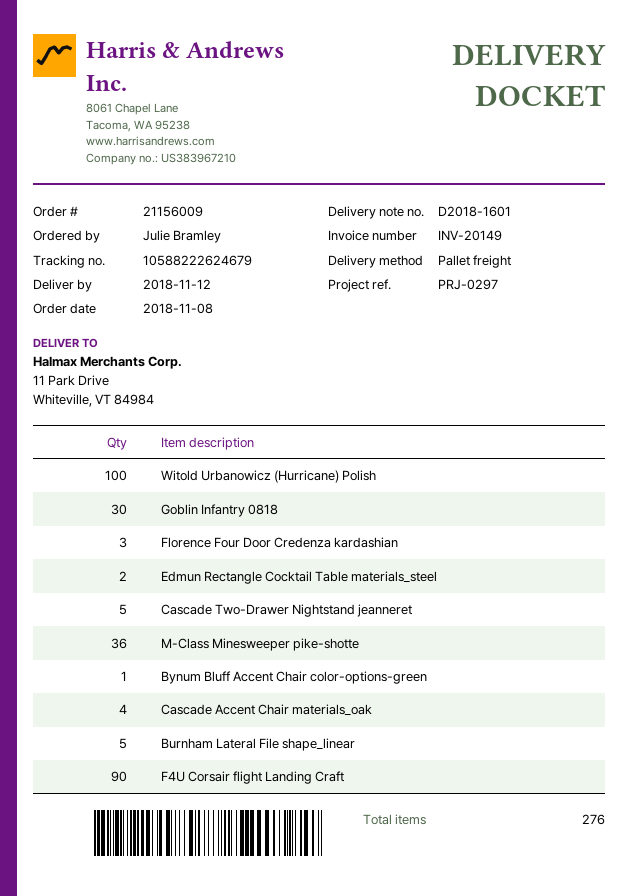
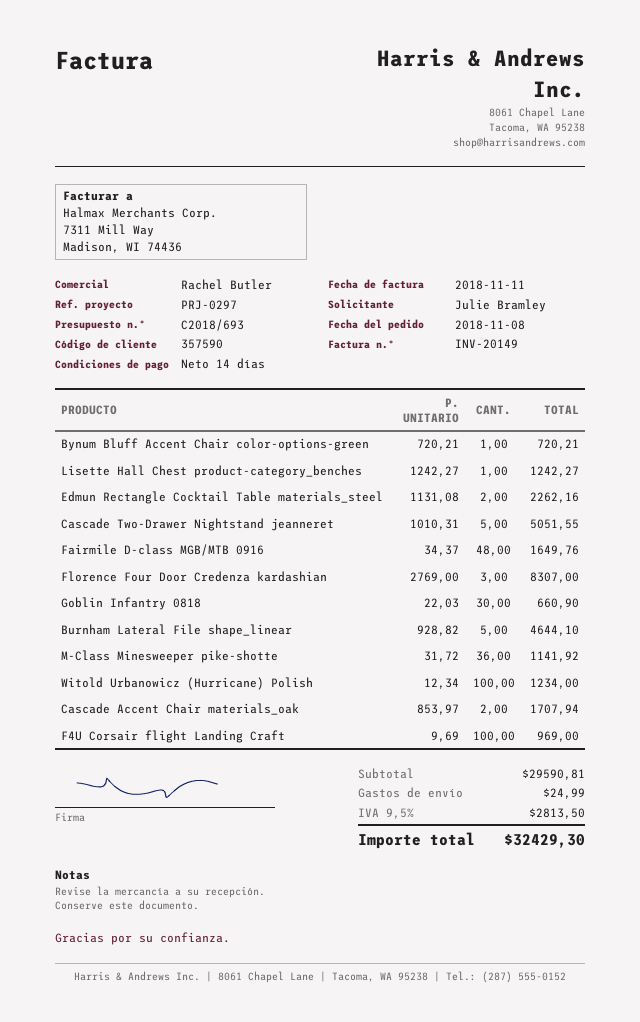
Cascade Accent Chair materials_oak: 4 -> 2
F4U Corsair flight Landing Craft: 90 -> 100
Lisette Hall Chest product-category_benches: none -> 1
Fairmile D-class MGB/MTB 0916: none -> 48

